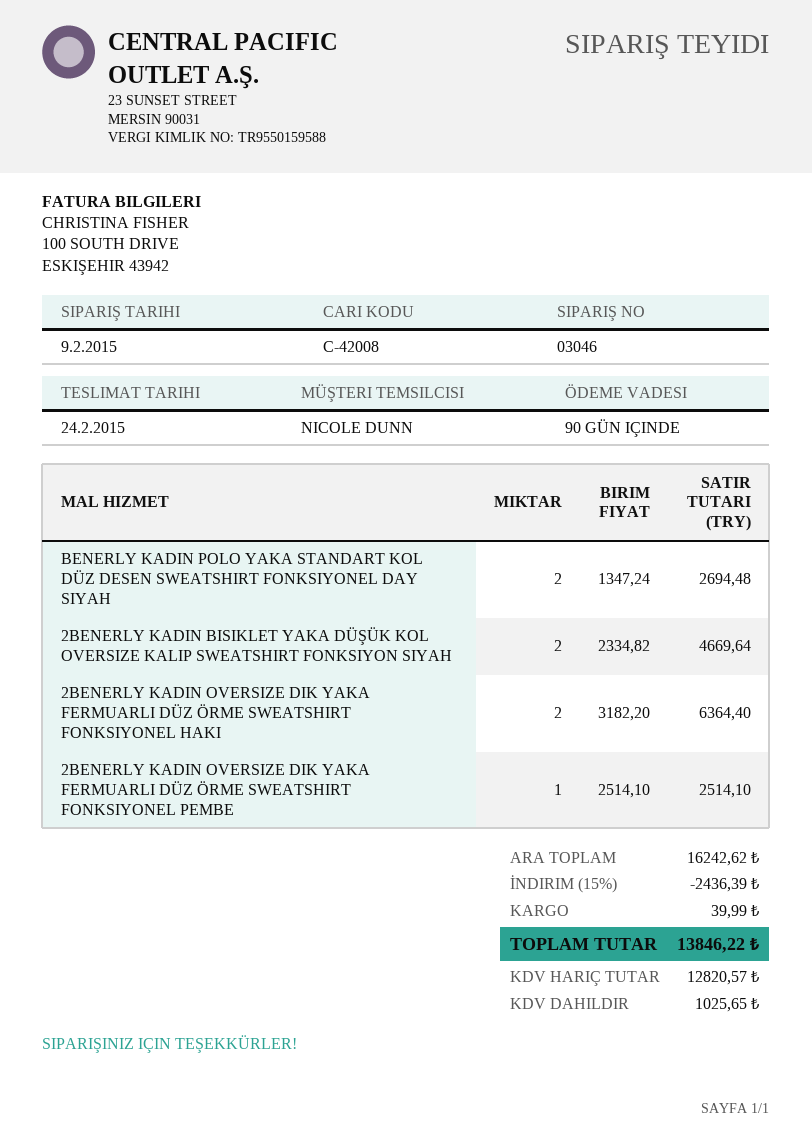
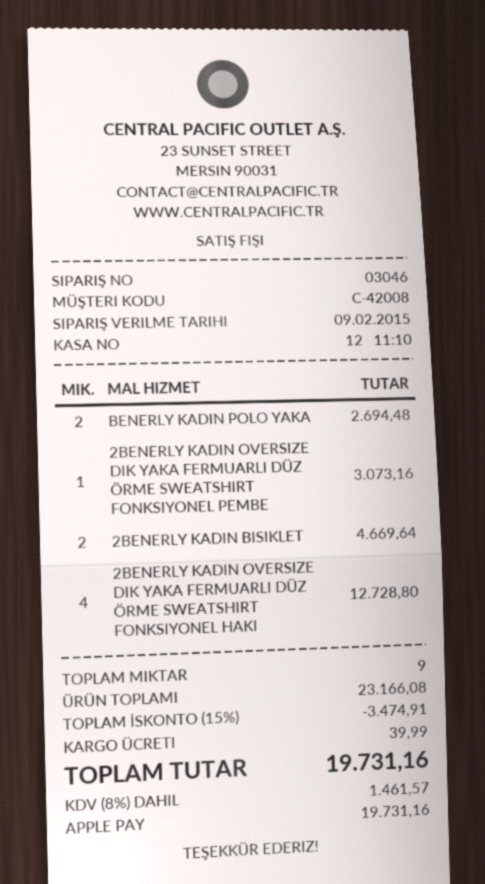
2BENERLY KADIN OVERSIZE DIK YAKA FERMUARLI DÜZ ÖRME SWEATSHIRT FONKSIYONEL HAKI: 2 for 6364.40 -> 4 for 12728.80
2BENERLY KADIN OVERSIZE DIK YAKA FERMUARLI DÜZ ÖRME SWEATSHIRT FONKSIYONEL PEMBE: 1 for 2514.10 -> 1 for 3073.16
subtotal: 16242.62 -> 23166.08
discount: 15% = 2436.39 -> 15% = 3474.91
tax: 1025.65 -> 1461.57
total: 13846.22 -> 19731.16

